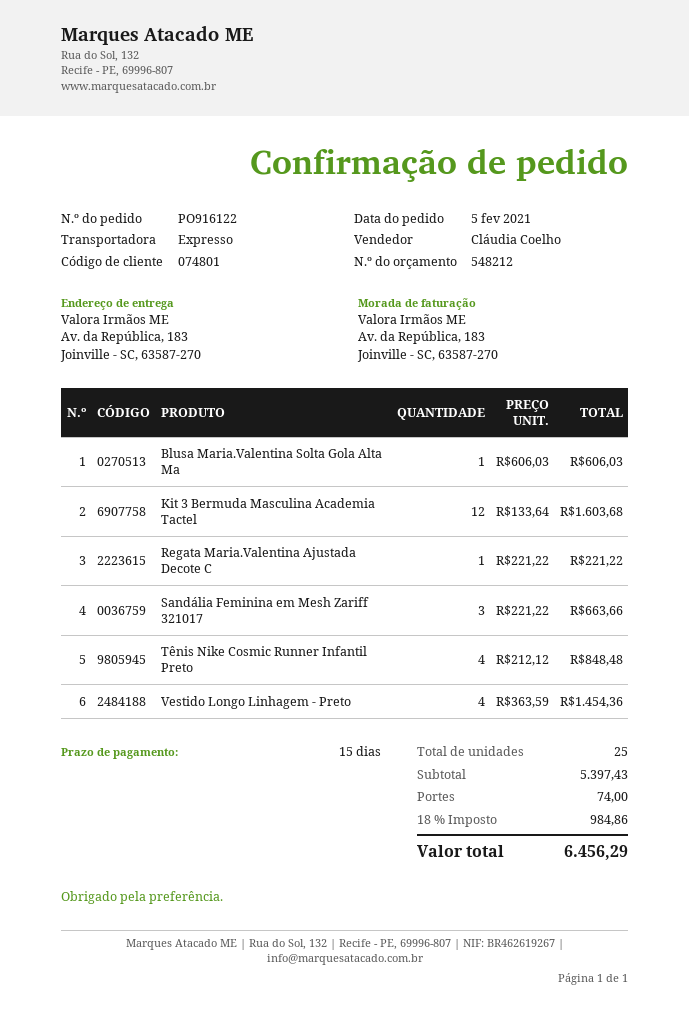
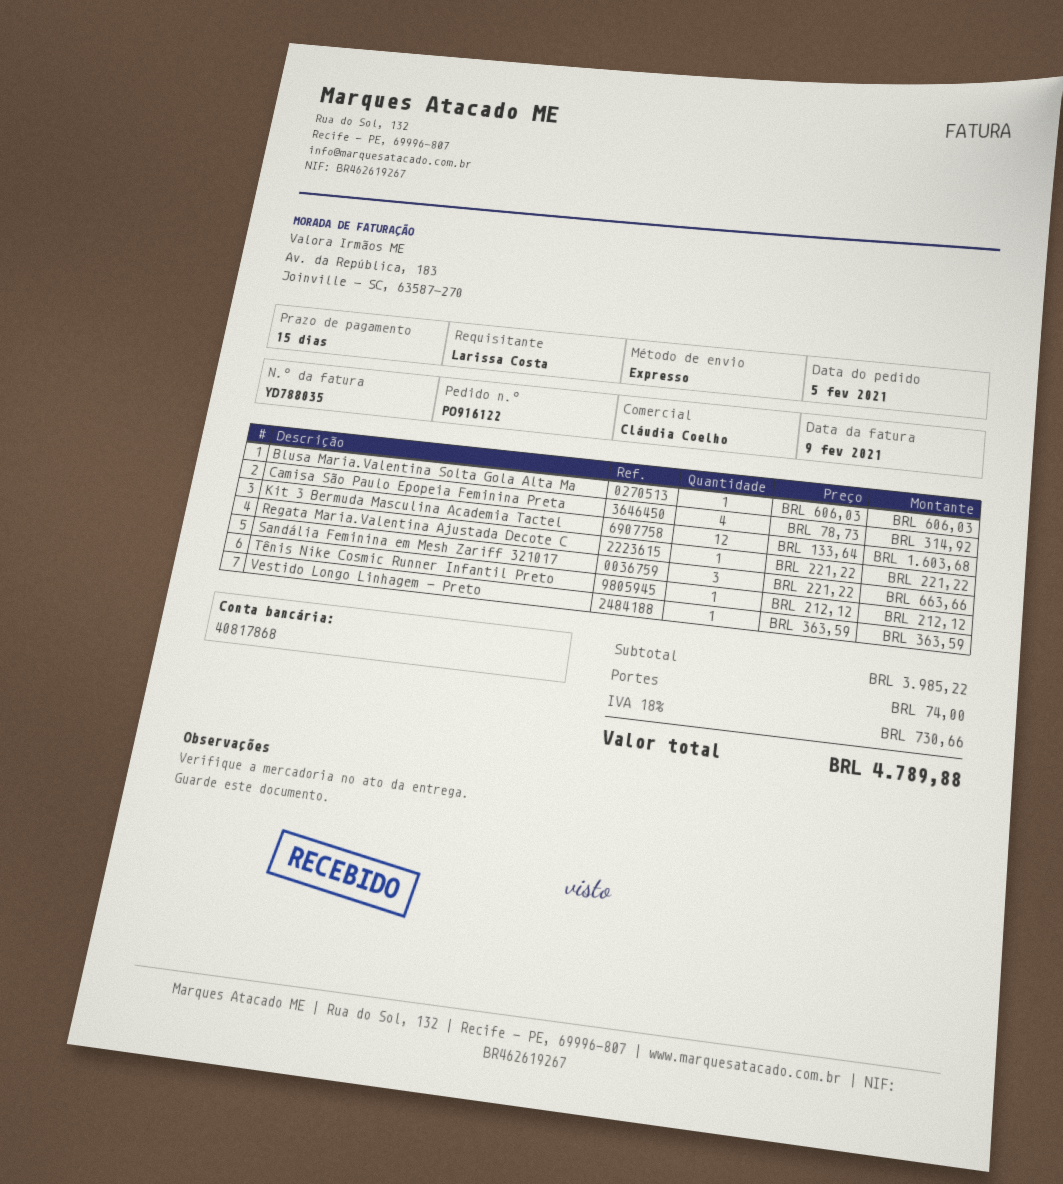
Tênis Nike Cosmic Runner Infantil Preto: 4 x 212.12 = 848.48 -> 1 x 212.12 = 212.12
Vestido Longo Linhagem - Preto: 4 x 363.59 = 1454.36 -> 1 x 363.59 = 363.59
Camisa São Paulo Epopeia Feminina Preta: none -> 4 x 78.73 = 314.92
subtotal: 5397.43 -> 3985.22
tax: 18% = 984.86 -> 18% = 730.66
total: 6456.29 -> 4789.88

